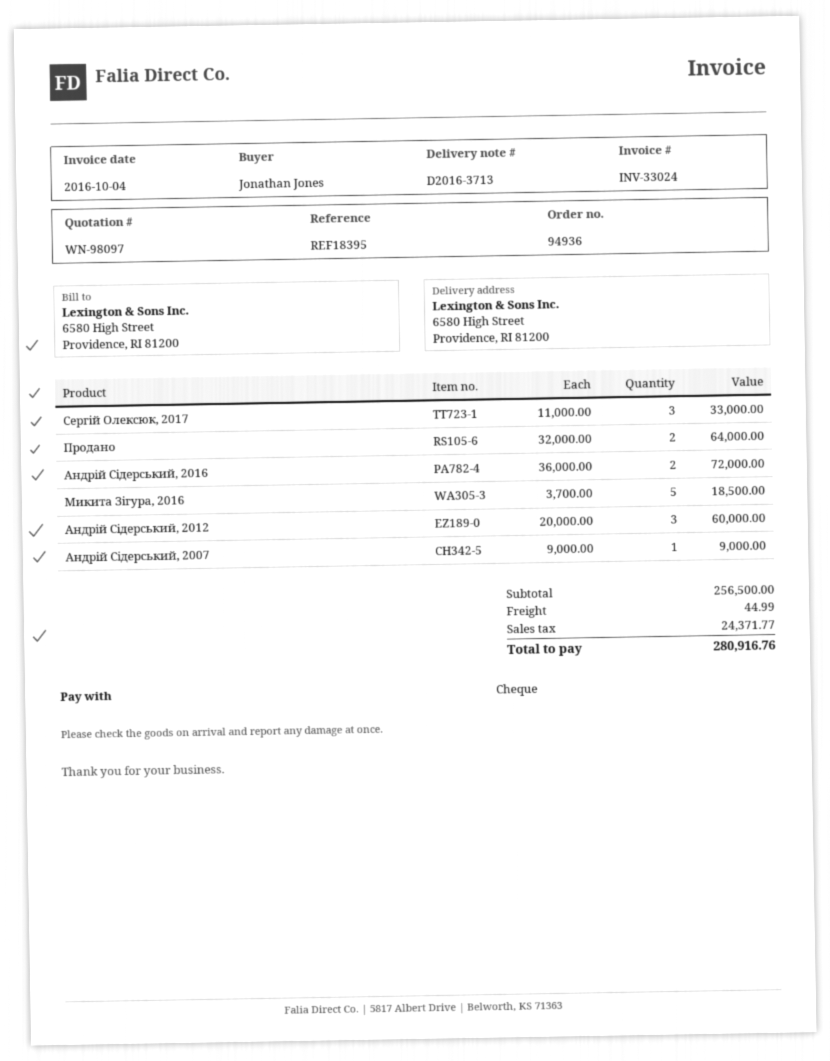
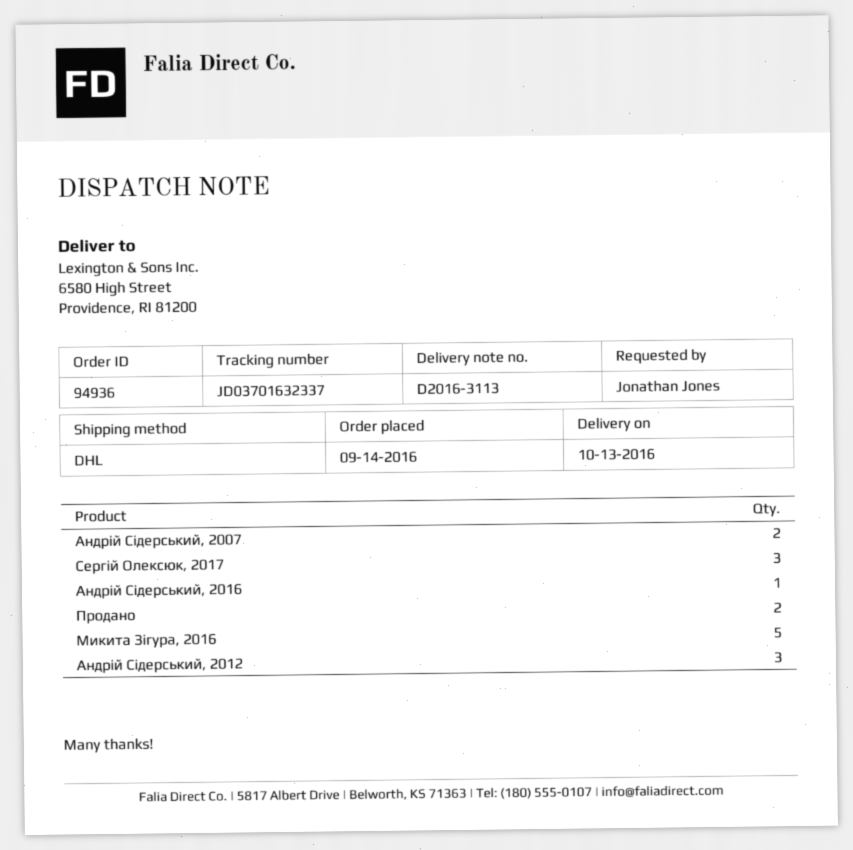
delivery note number: D2016-3713 -> D2016-3113
Андрій Сідерський, 2016: 2 -> 1
Андрій Сідерський, 2007: 1 -> 2

